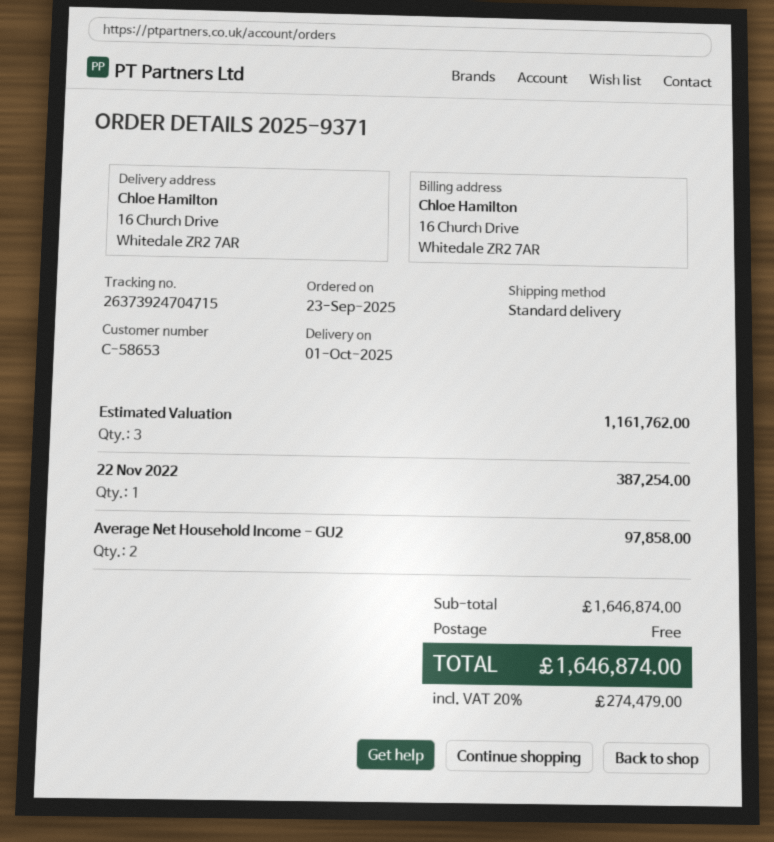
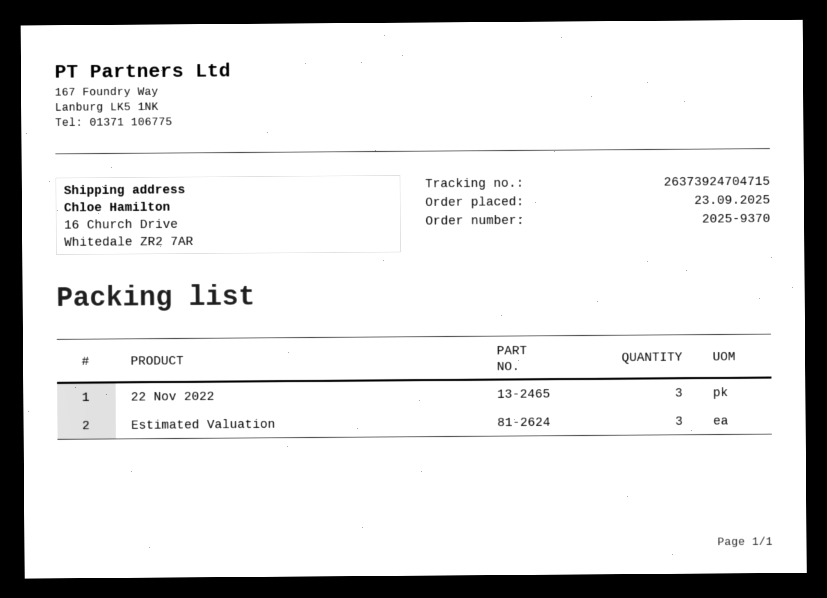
order number: 2025-9371 -> 2025-9370
22 Nov 2022: 1 -> 3
Average Net Household Income - GU2: 2 -> none

